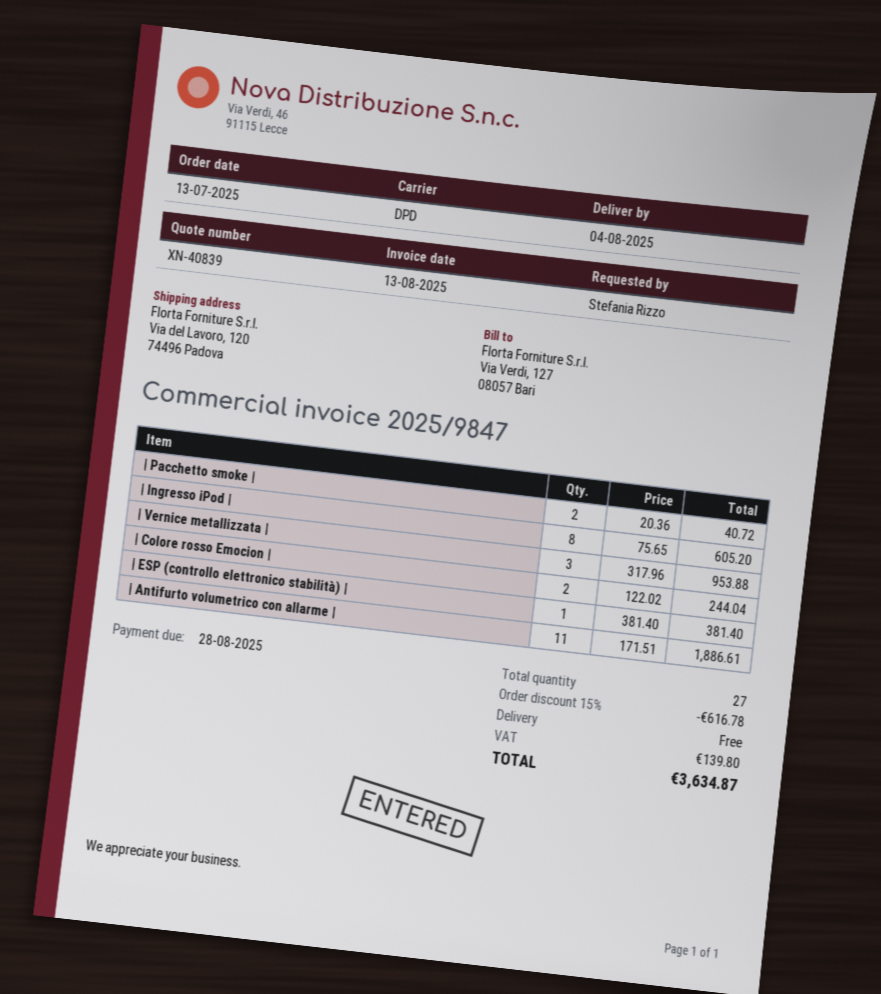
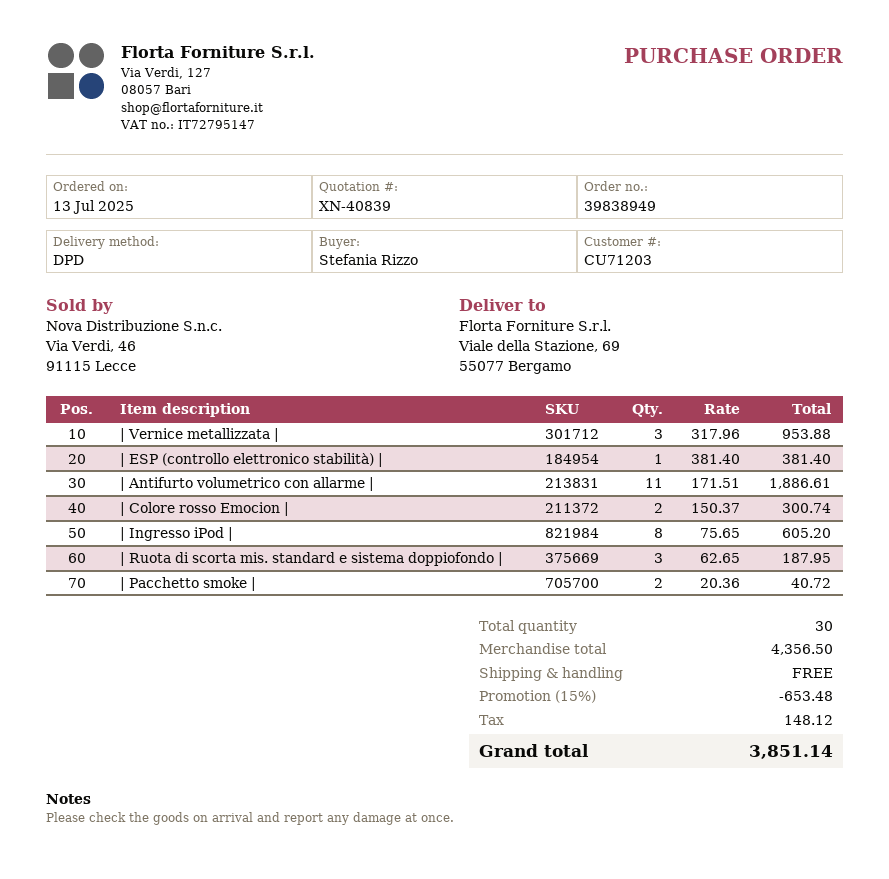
ship to: Via del Lavoro, 120, 74496 Padova -> Viale della Stazione, 69, 55077 Bergamo
| Colore rosso Emocion |: 2 x 122.02 = 244.04 -> 2 x 150.37 = 300.74
| Ruota di scorta mis. standard e sistema doppiofondo |: none -> 3 x 62.65 = 187.95
total quantity: 27 -> 30
discount: 15% = 616.78 -> 15% = 653.48
tax: 139.80 -> 148.12
total: 3634.87 -> 3851.14

